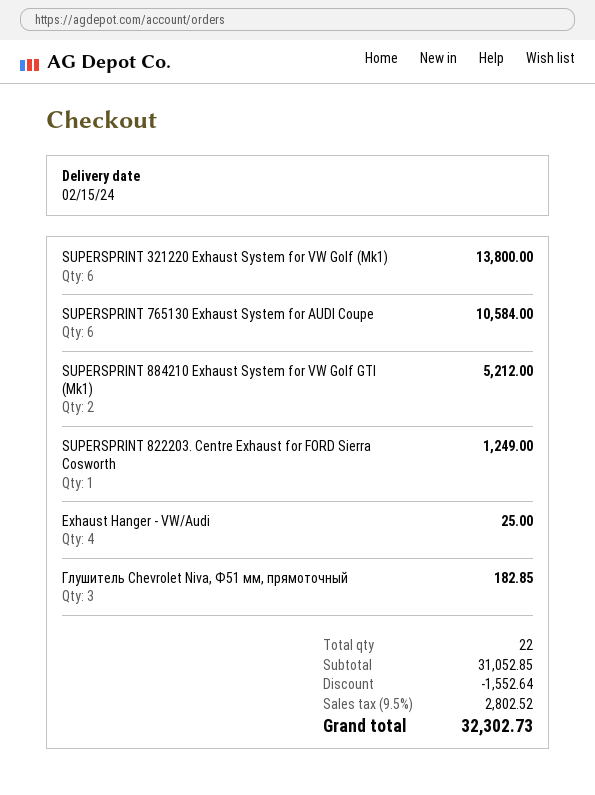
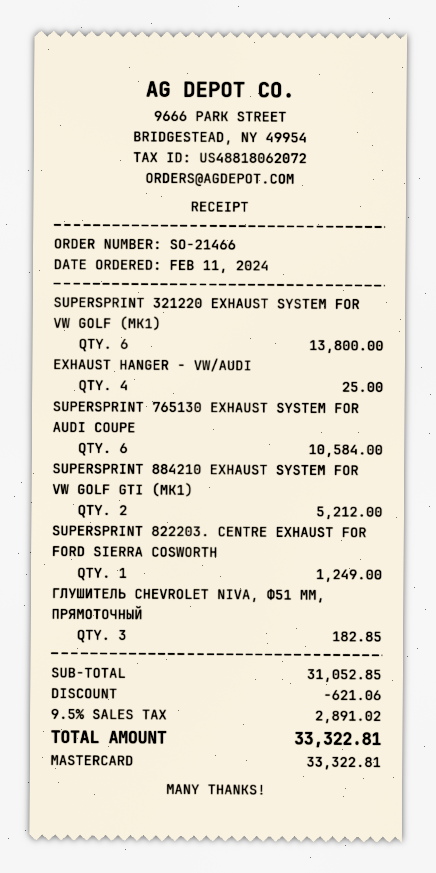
discount: 1552.64 -> 621.06
tax: 9.5% = 2802.52 -> 9.5% = 2891.02
total: 32302.73 -> 33322.81

